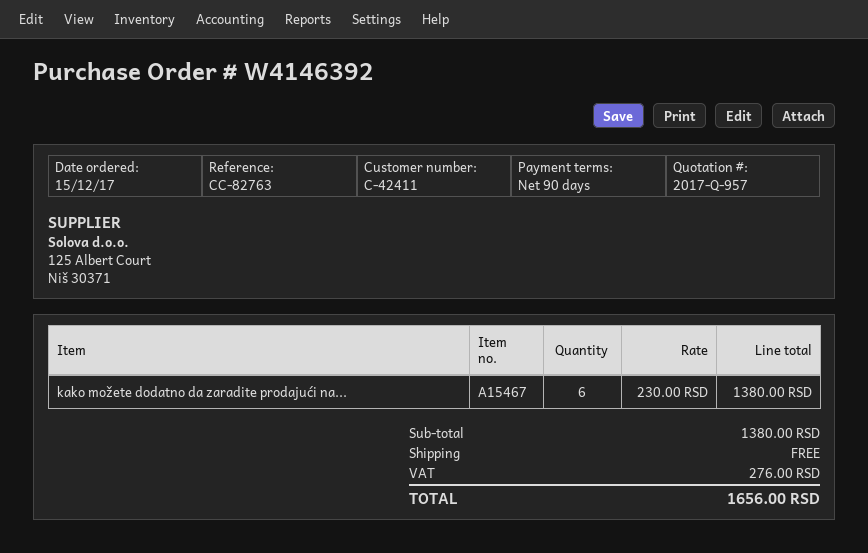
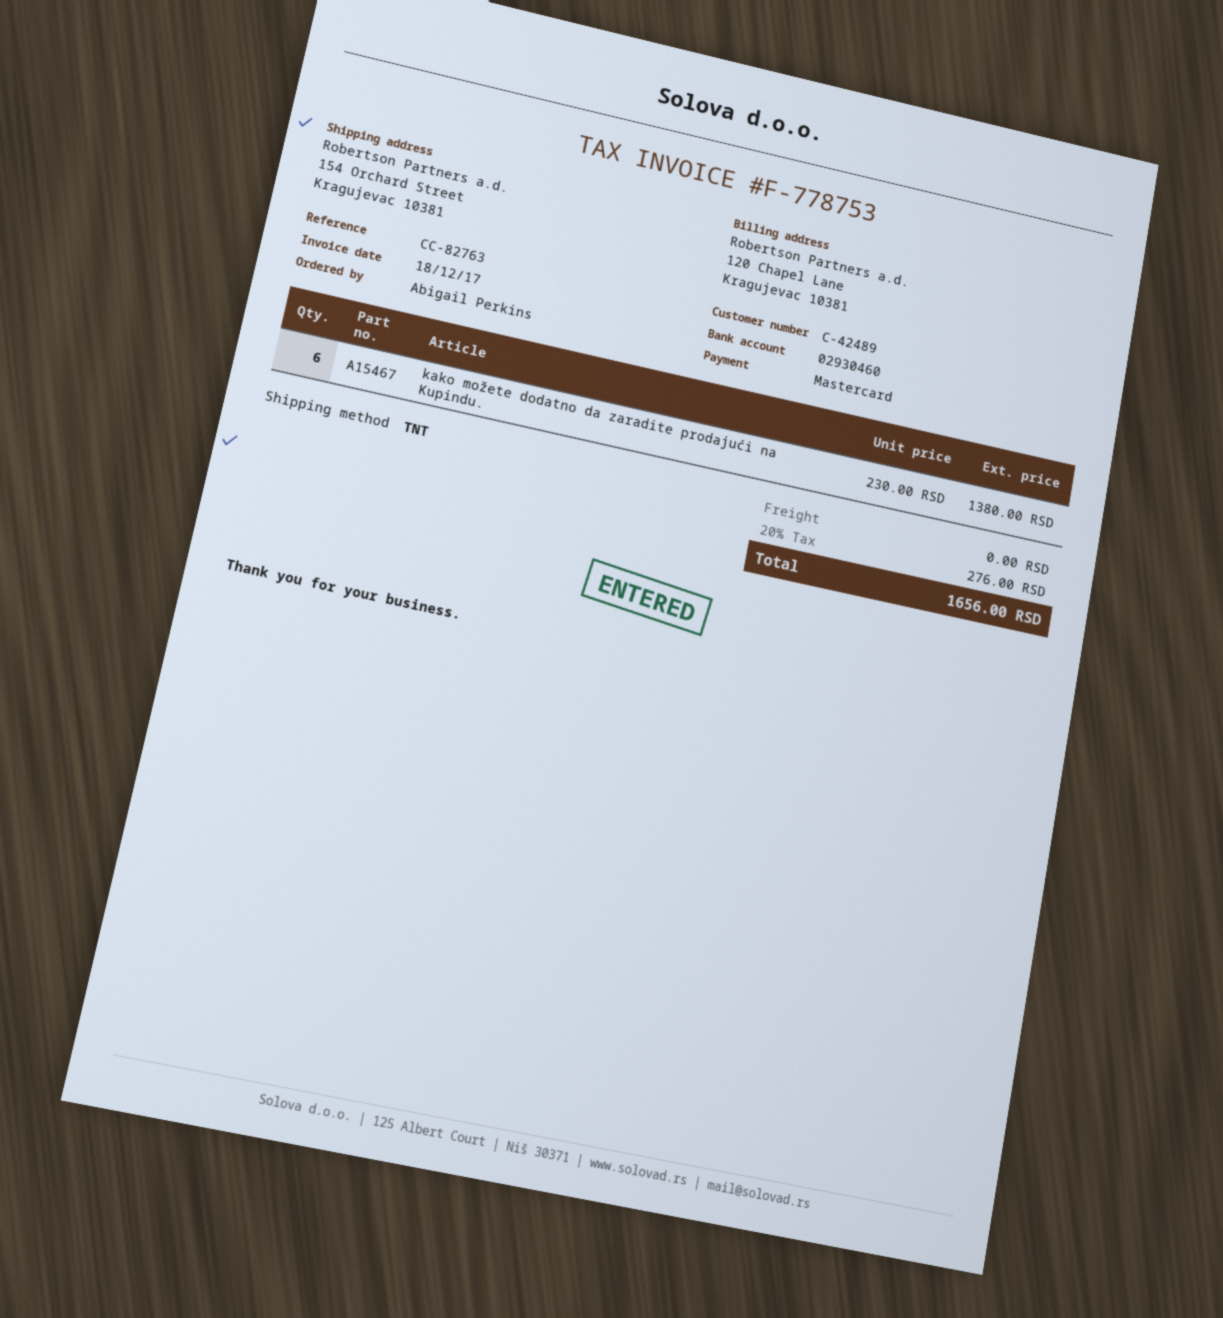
customer number: C-42411 -> C-42489

